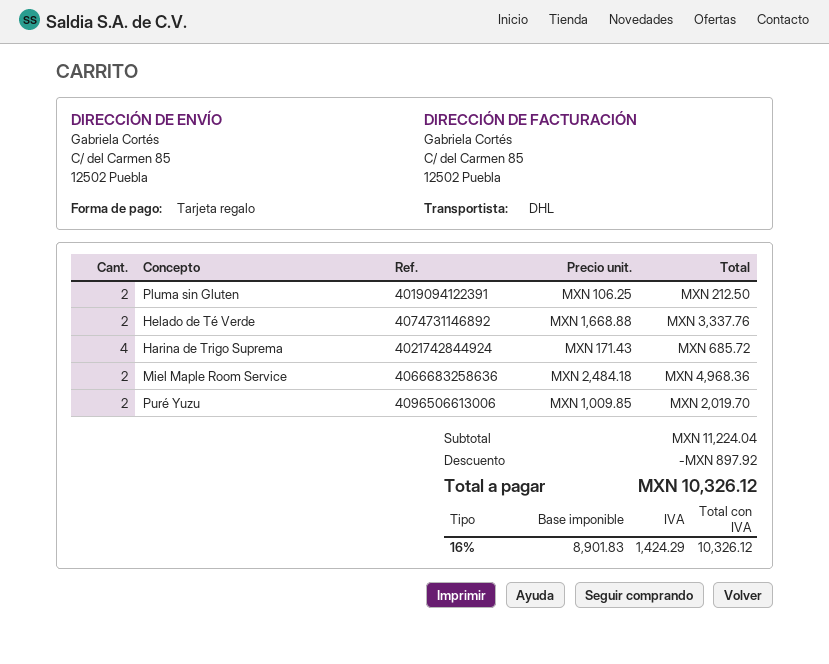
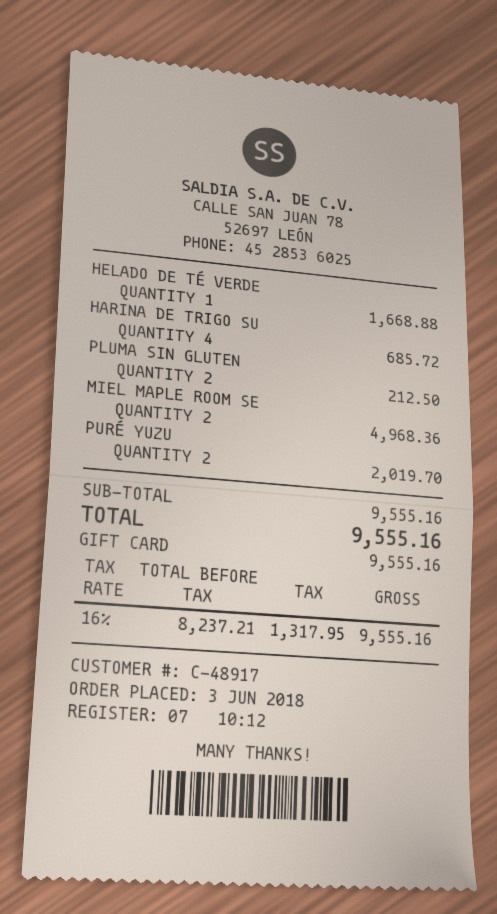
Helado de Té Verde: 2 for 3337.76 -> 1 for 1668.88
subtotal: 11224.04 -> 9555.16
discount: 897.92 -> none
net: 8901.83 -> 8237.21
tax: 16% = 1424.29 -> 16% = 1317.95
total: 10326.12 -> 9555.16

